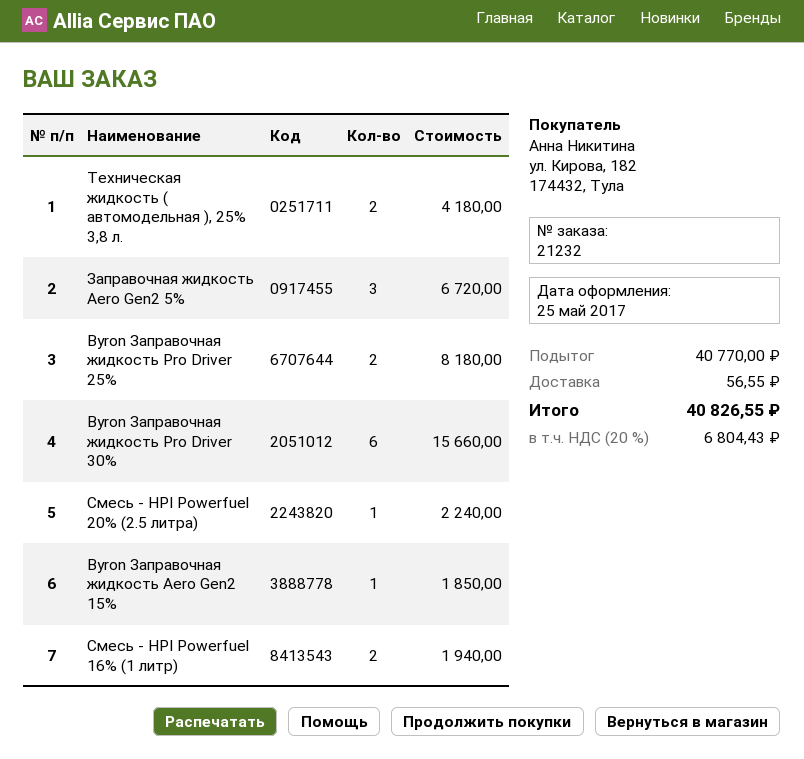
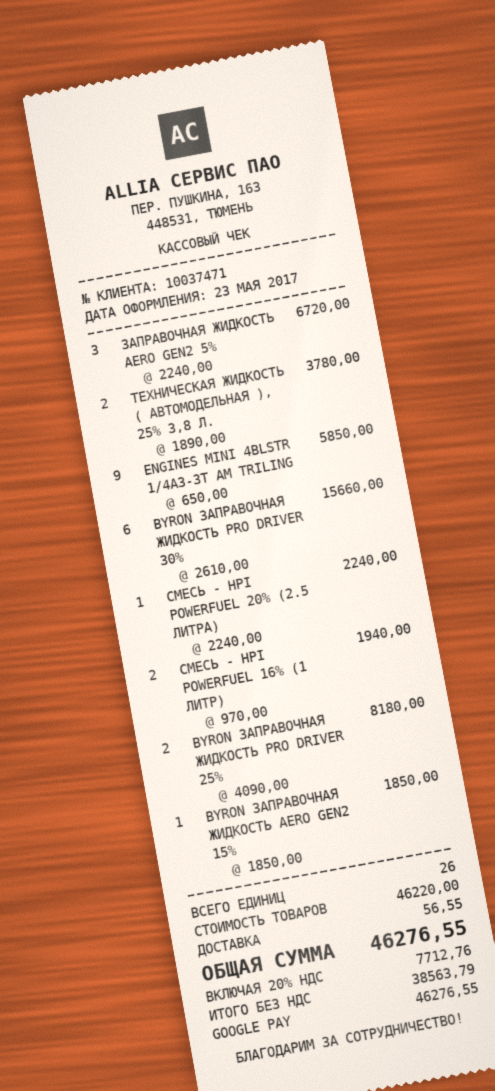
order date: 2017-05-25 -> 2017-05-23
Техническая жидкость ( автомодельная ), 25% 3,8 л.: 2 for 4180.00 -> 2 for 3780.00
ENGINES MINI 4BLSTR 1/4A3-3T AM TRILING: none -> 9 for 5850.00
subtotal: 40770.00 -> 46220.00
tax: 20% = 6804.43 -> 20% = 7712.76
total: 40826.55 -> 46276.55

